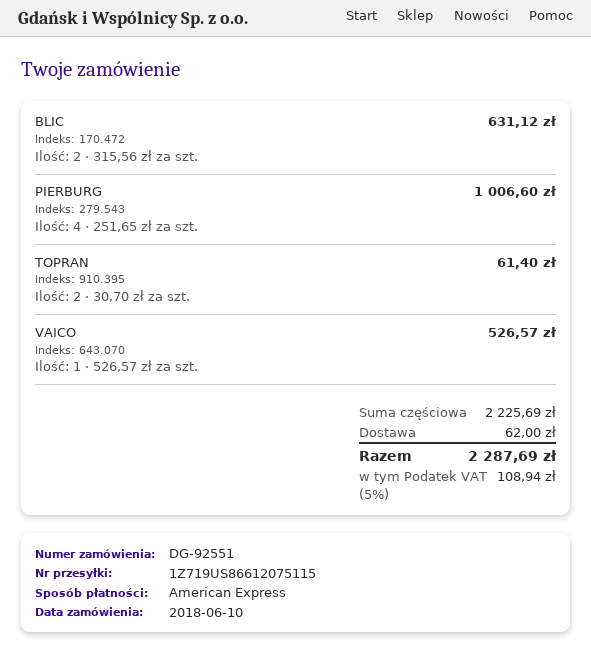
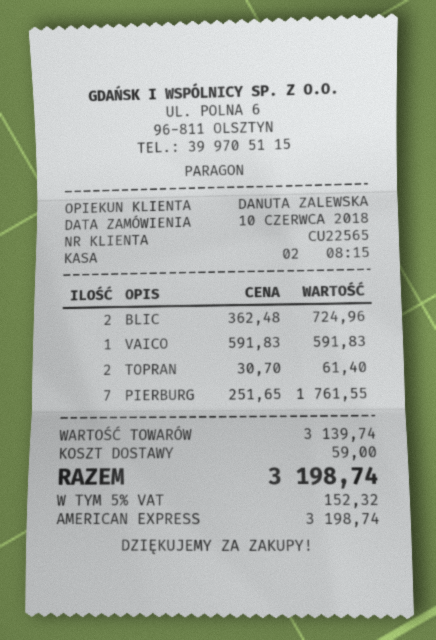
BLIC: 2 x 315.56 = 631.12 -> 2 x 362.48 = 724.96
PIERBURG: 4 x 251.65 = 1006.60 -> 7 x 251.65 = 1761.55
VAICO: 1 x 526.57 = 526.57 -> 1 x 591.83 = 591.83
subtotal: 2225.69 -> 3139.74
shipping: 62.00 -> 59.00
tax: 5% = 108.94 -> 5% = 152.32
total: 2287.69 -> 3198.74

